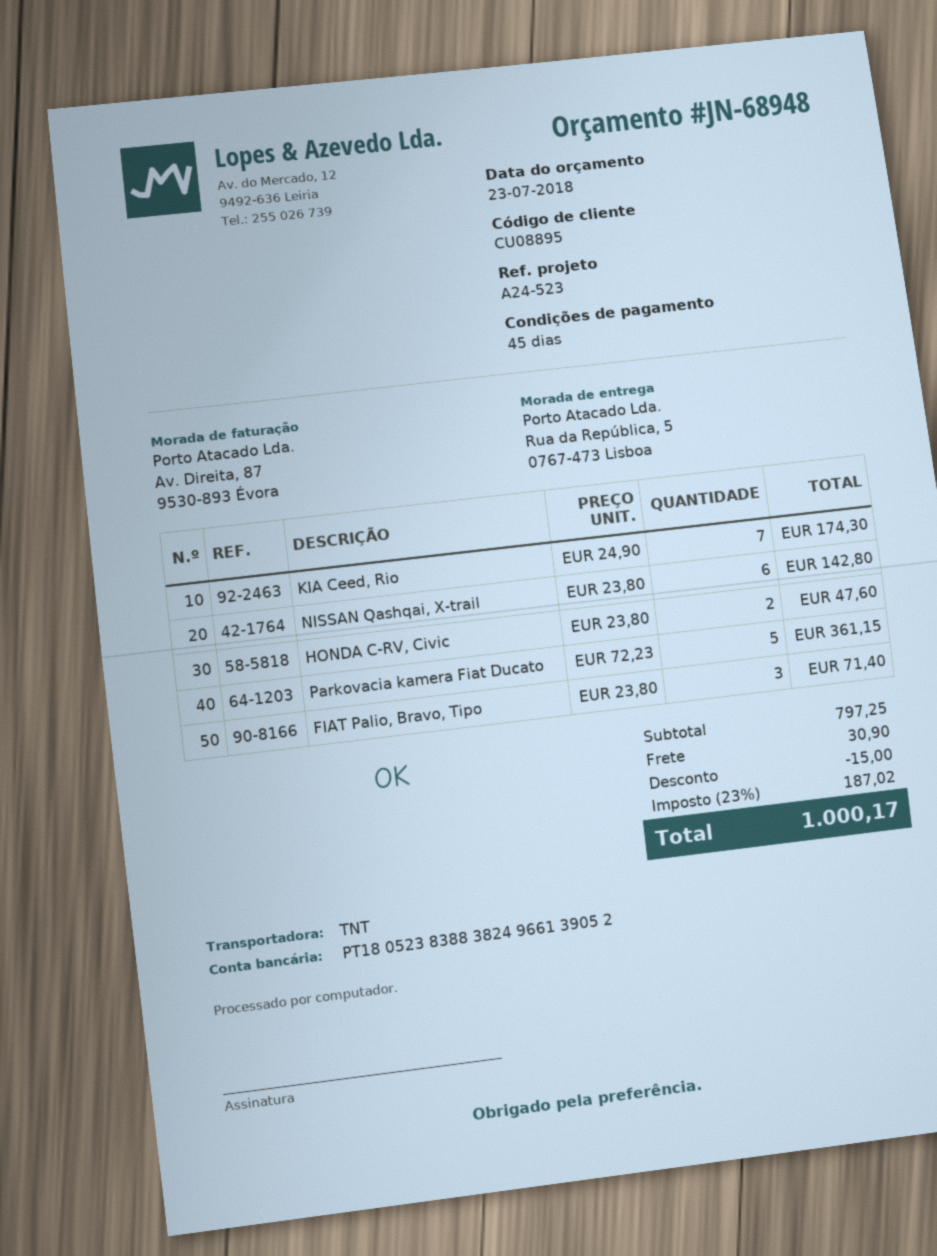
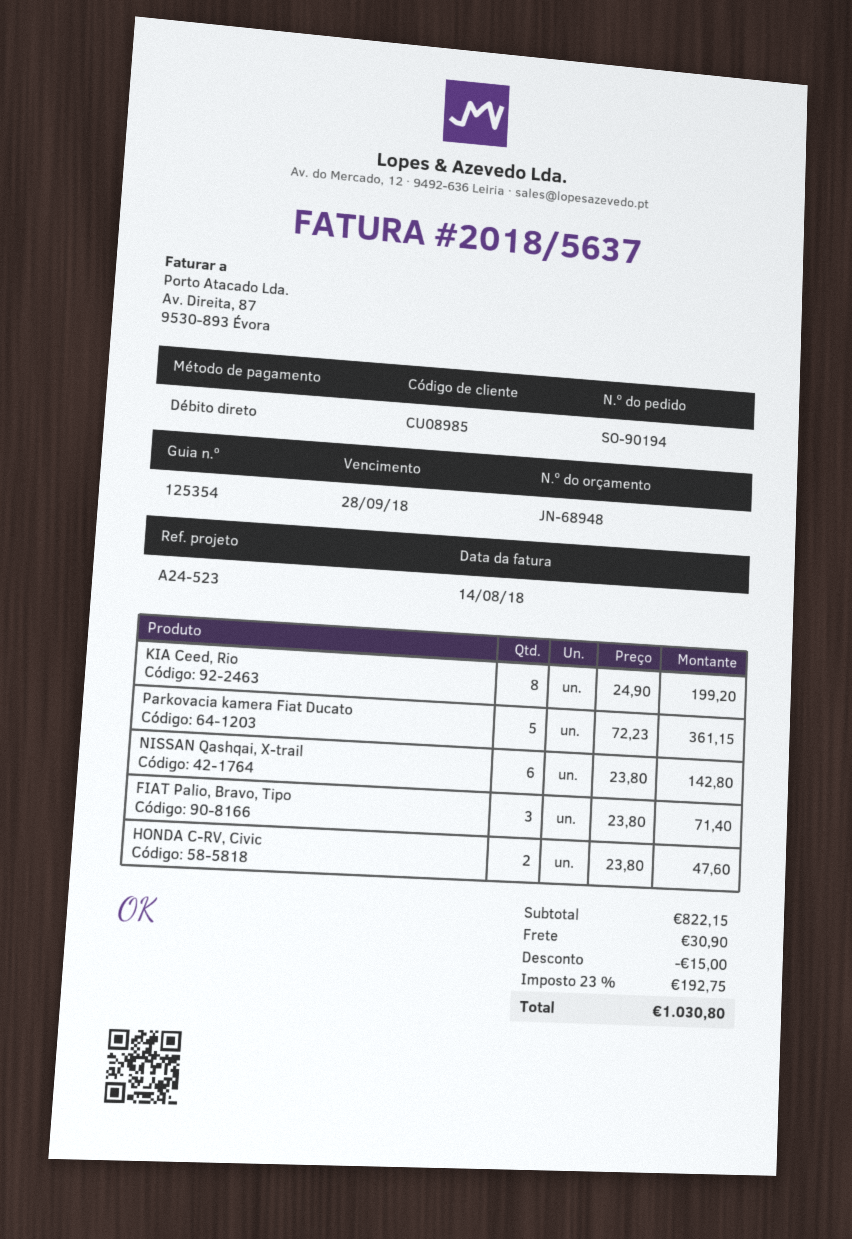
customer number: CU08895 -> CU08985
KIA Ceed, Rio: 7 x 24.90 = 174.30 -> 8 x 24.90 = 199.20
subtotal: 797.25 -> 822.15
tax: 23% = 187.02 -> 23% = 192.75
total: 1000.17 -> 1030.80

